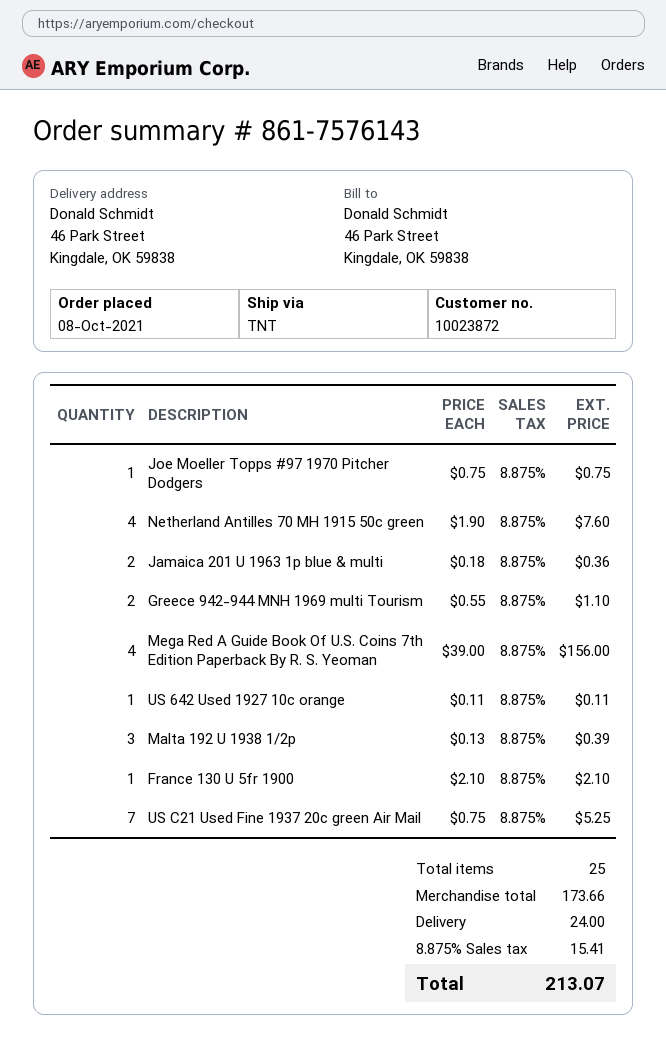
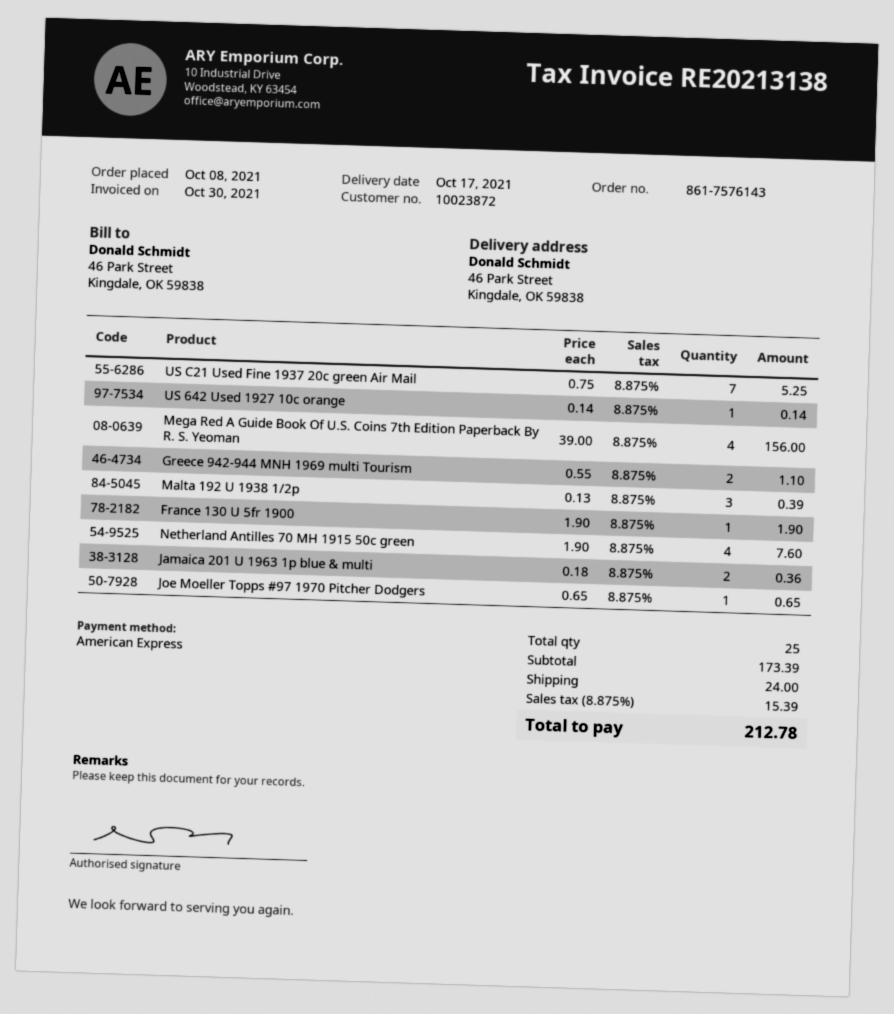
Joe Moeller Topps #97 1970 Pitcher Dodgers: 1 x 0.75 = 0.75 -> 1 x 0.65 = 0.65
US 642 Used 1927 10c orange: 1 x 0.11 = 0.11 -> 1 x 0.14 = 0.14
France 130 U 5fr 1900: 1 x 2.10 = 2.10 -> 1 x 1.90 = 1.90
subtotal: 173.66 -> 173.39
tax: 8.875% = 15.41 -> 8.875% = 15.39
total: 213.07 -> 212.78

